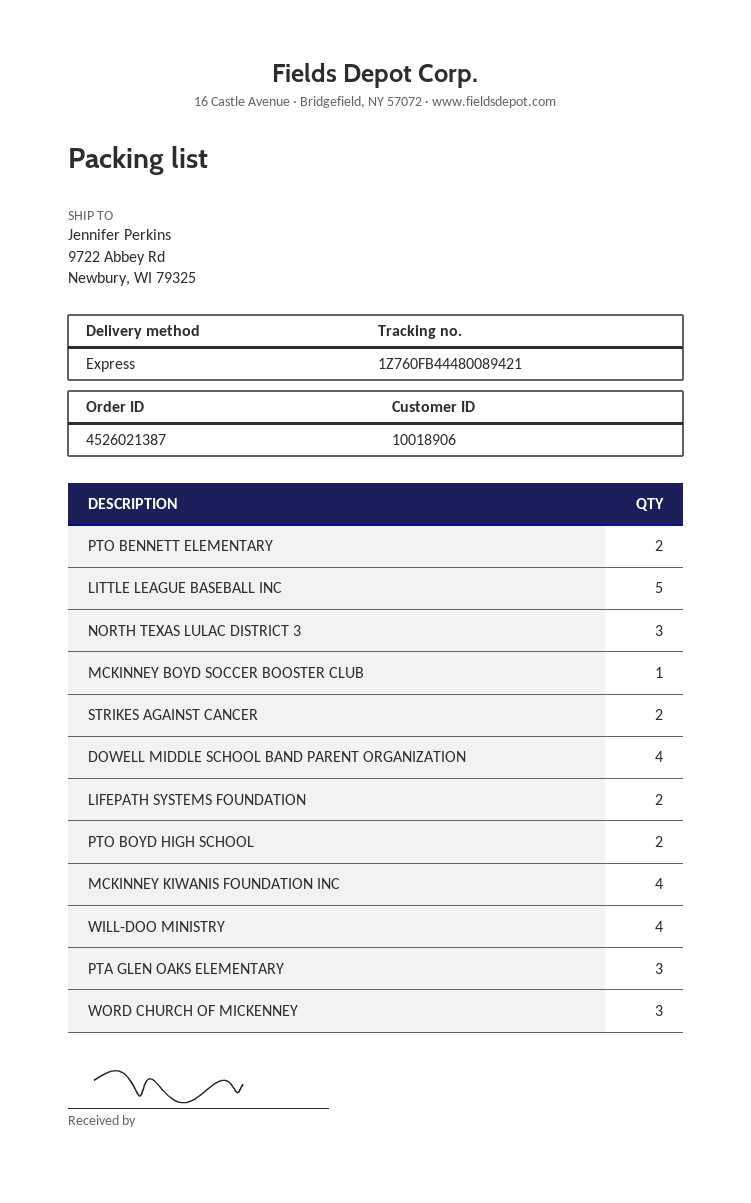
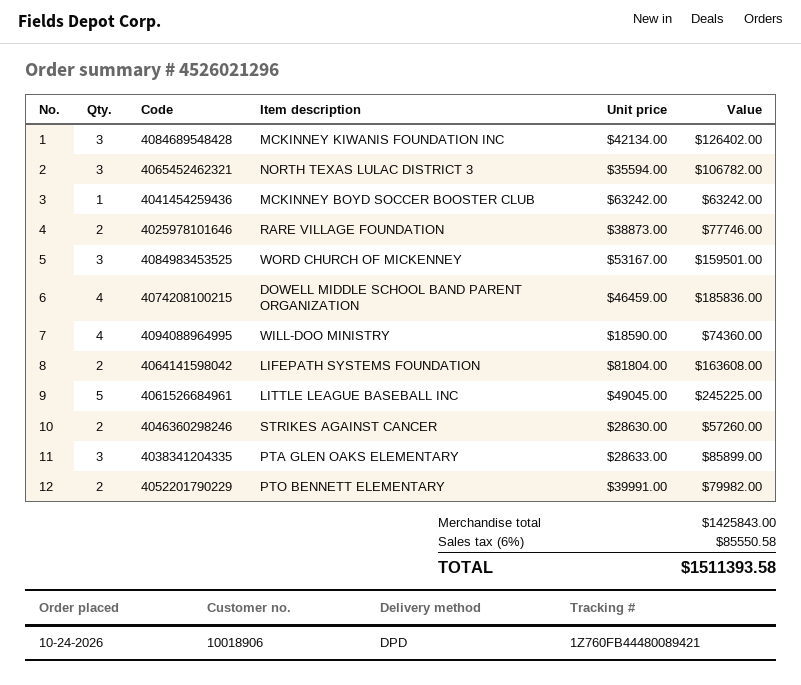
order number: 4526021387 -> 4526021296
shipping method: express -> DPD
PTO BOYD HIGH SCHOOL: 2 -> none
MCKINNEY KIWANIS FOUNDATION INC: 4 -> 3
RARE VILLAGE FOUNDATION: none -> 2

